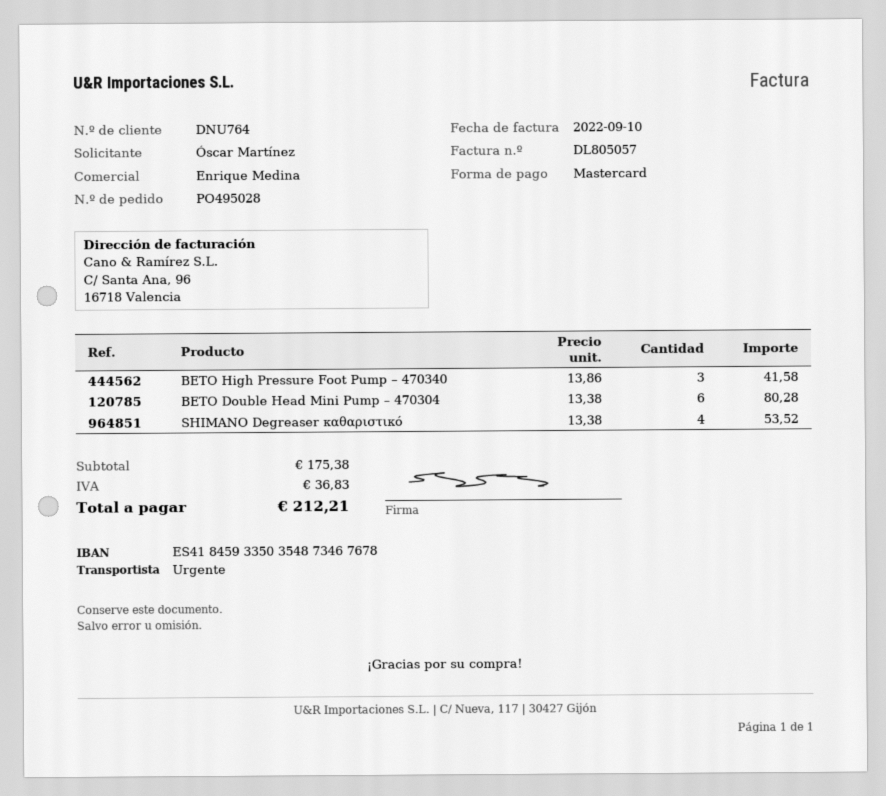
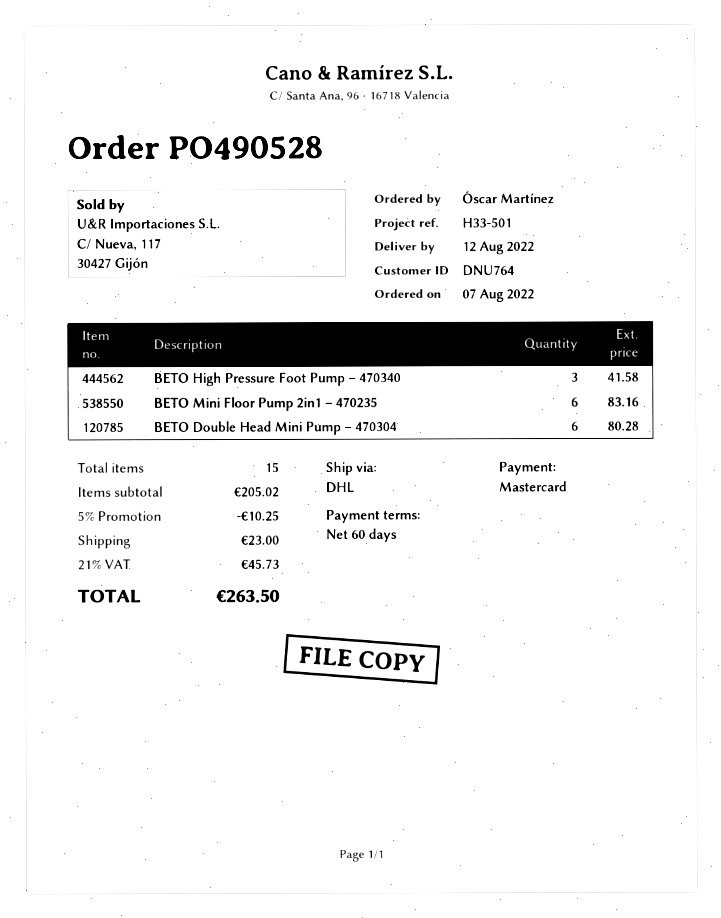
order number: PO495028 -> PO490528
shipping method: express -> DHL
SHIMANO Degreaser καθαριστικό: 4 for 53.52 -> none
BETO Mini Floor Pump 2in1 – 470235: none -> 6 for 83.16
subtotal: 175.38 -> 205.02
discount: none -> 5% = 10.25
shipping: none -> 23.00
tax: 36.83 -> 45.73
total: 212.21 -> 263.50

